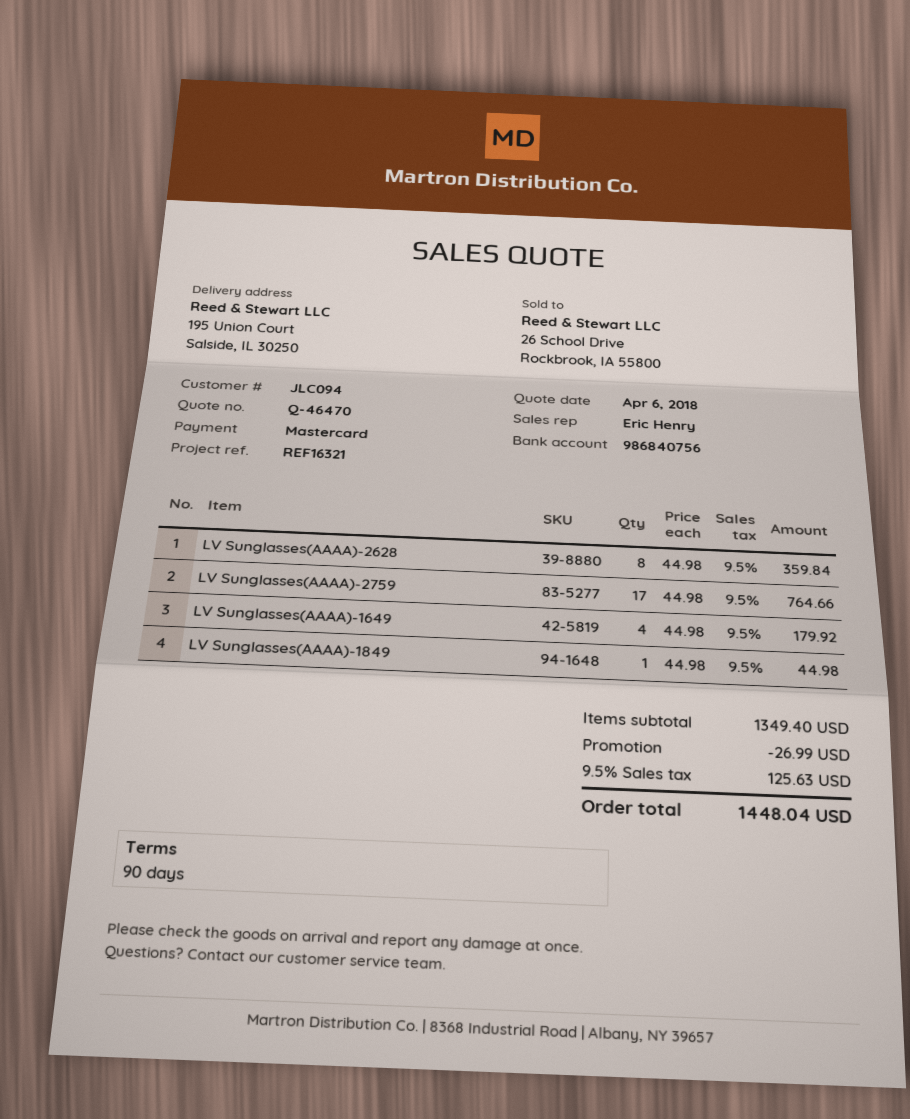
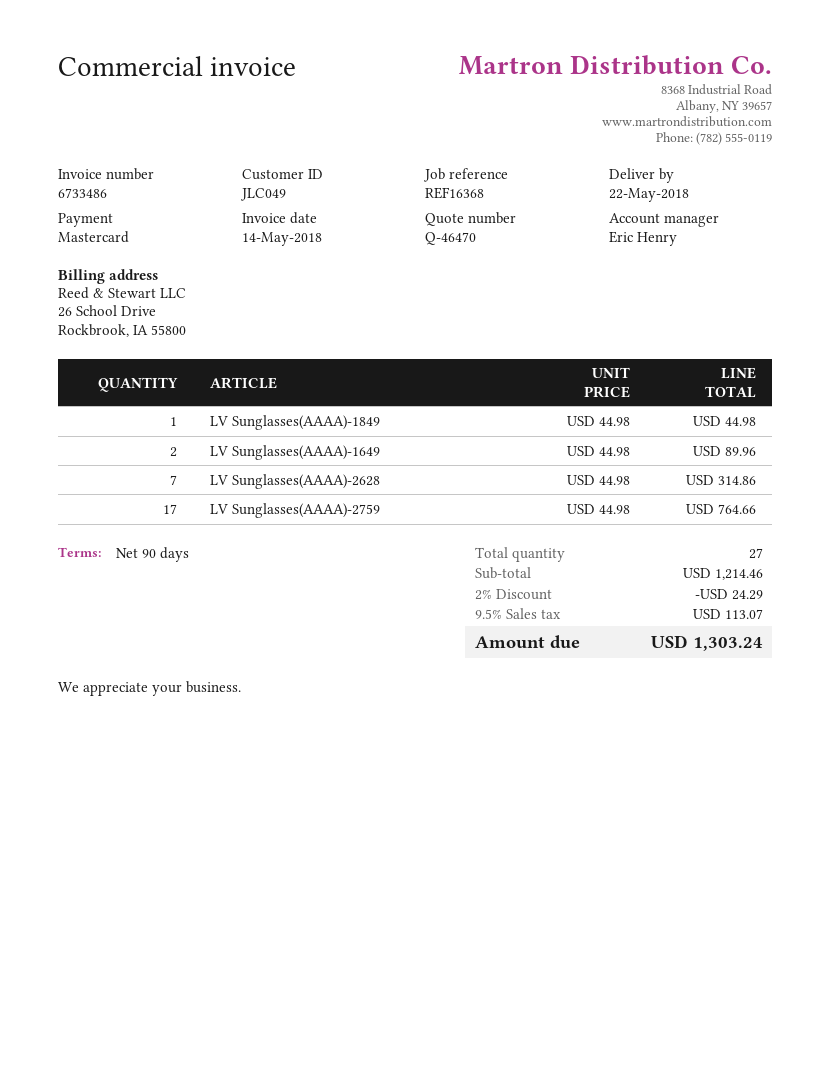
customer number: JLC094 -> JLC049
reference: REF16321 -> REF16368
LV Sunglasses(AAAA)-2628: 8 x 44.98 = 359.84 -> 7 x 44.98 = 314.86
LV Sunglasses(AAAA)-1649: 4 x 44.98 = 179.92 -> 2 x 44.98 = 89.96
subtotal: 1349.40 -> 1214.46
discount: 26.99 -> 24.29
tax: 9.5% = 125.63 -> 9.5% = 113.07
total: 1448.04 -> 1303.24

